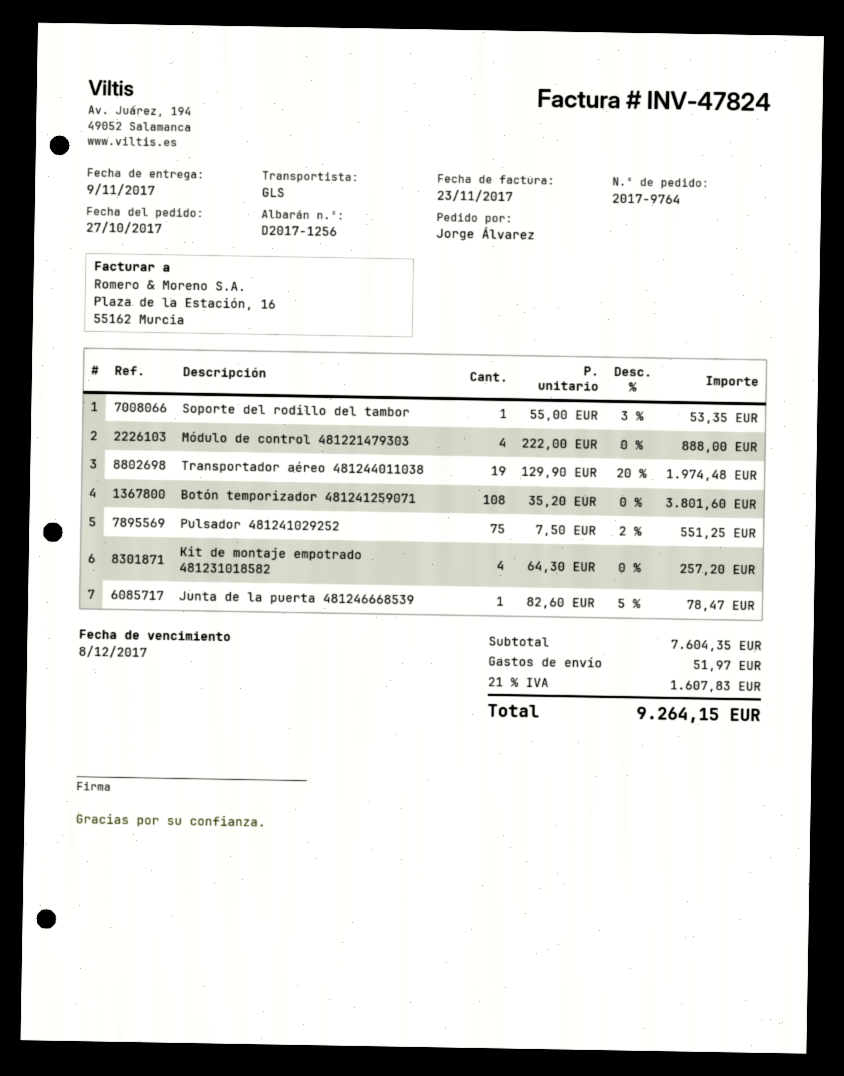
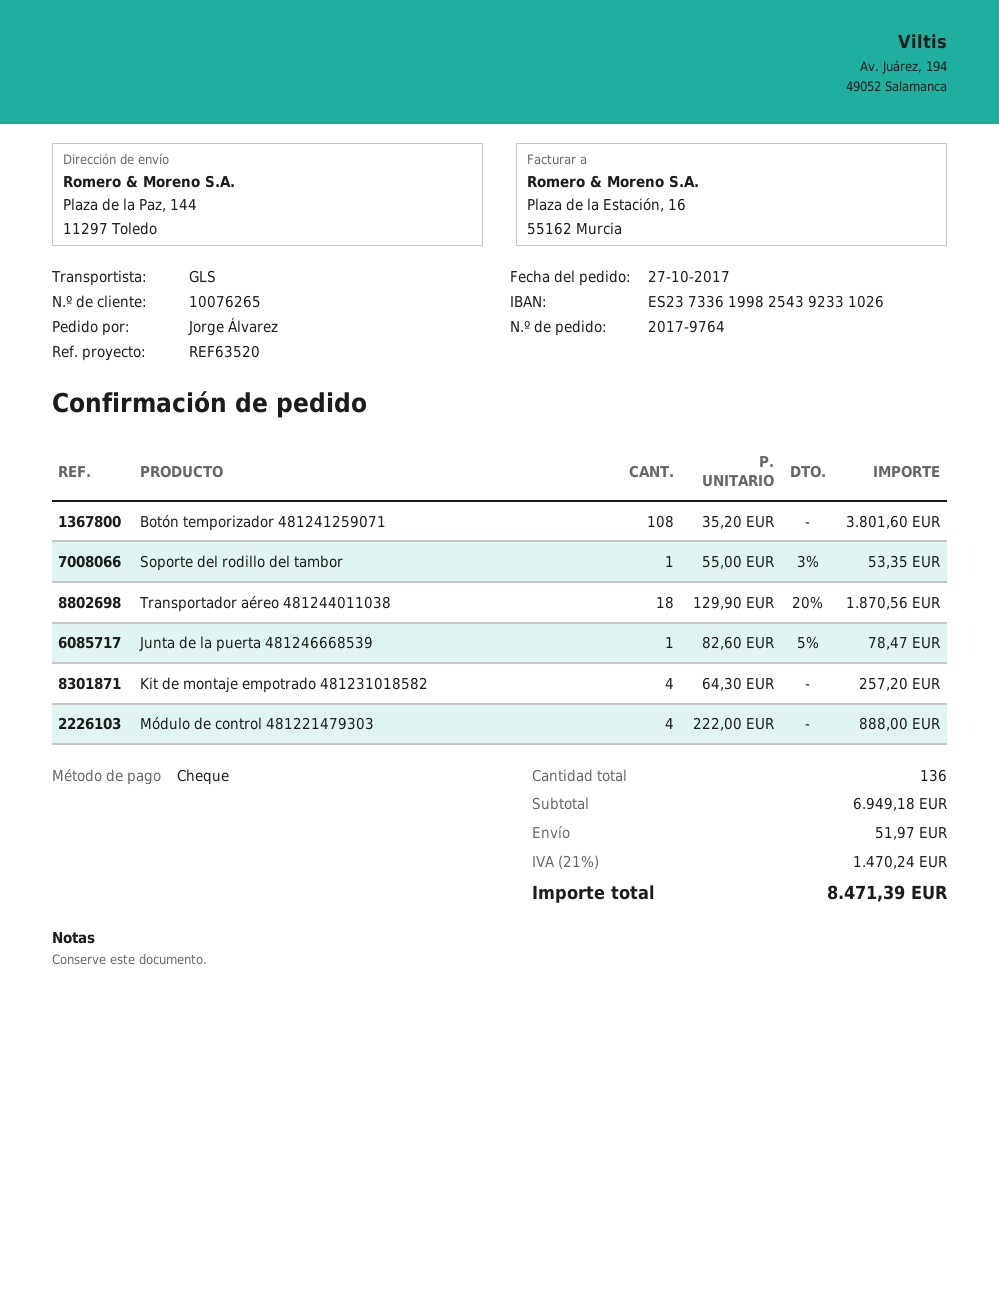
Transportador aéreo 481244011038: 19 x 129.90 - 20% = 1974.48 -> 18 x 129.90 - 20% = 1870.56
Pulsador 481241029252: 75 x 7.50 - 2% = 551.25 -> none
subtotal: 7604.35 -> 6949.18
tax: 21% = 1607.83 -> 21% = 1470.24
total: 9264.15 -> 8471.39

